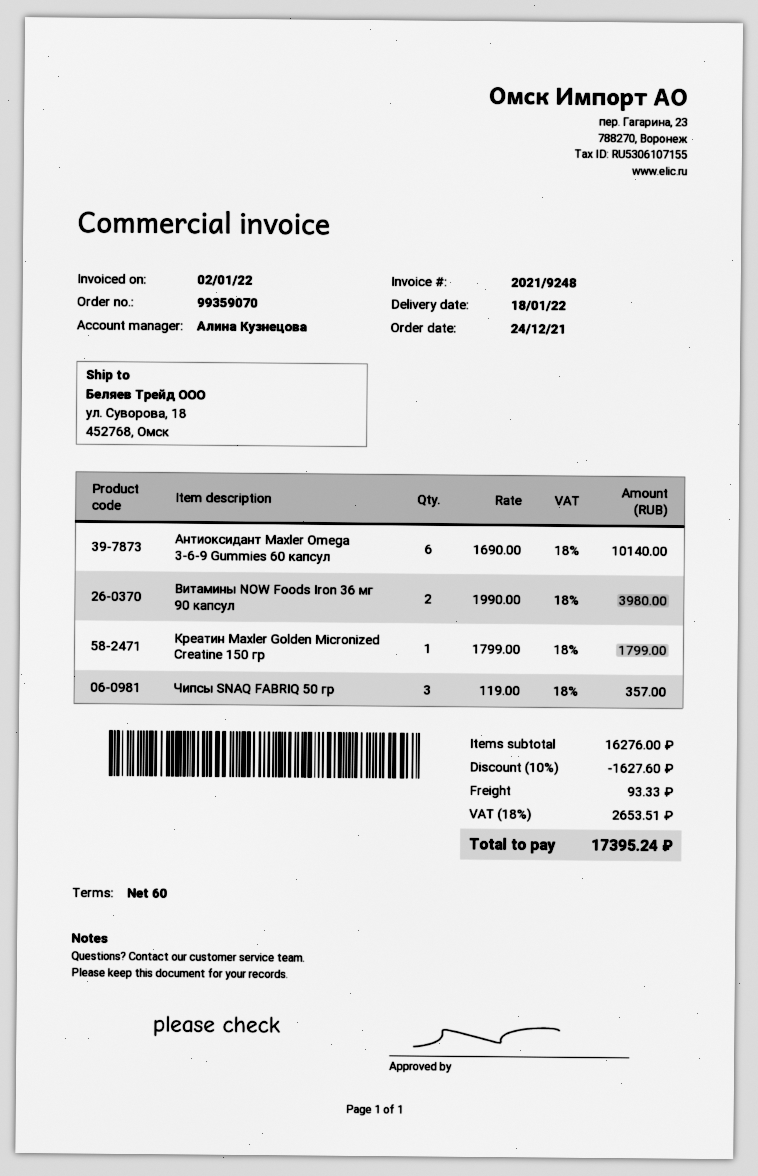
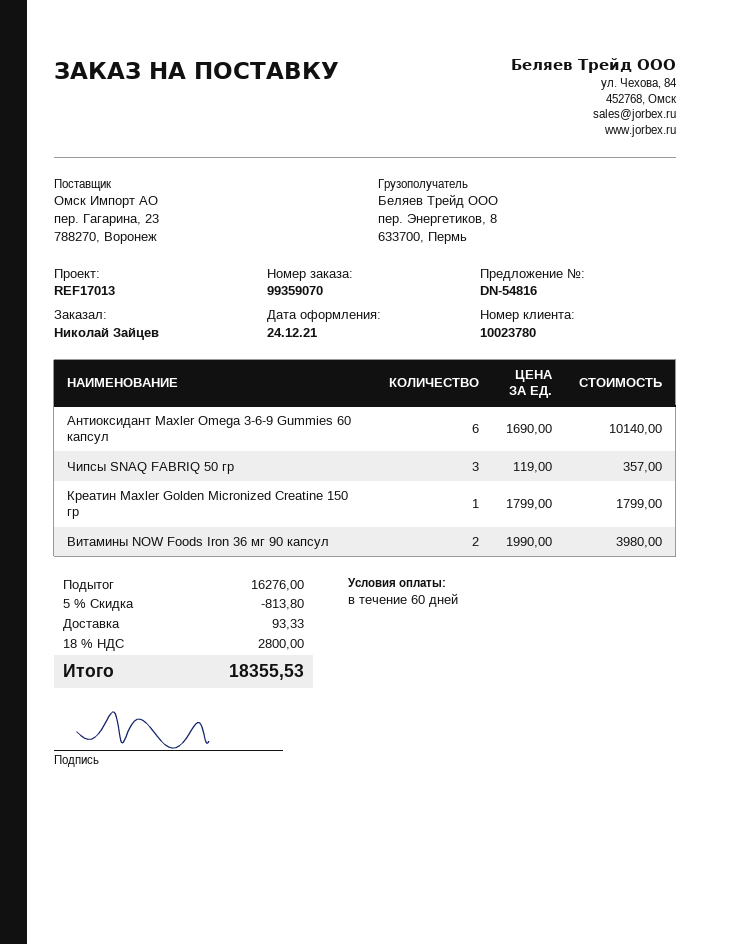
ship to: ул. Суворова, 18, 452768, Омск -> пер. Энергетиков, 8, 633700, Пермь
discount: 10% = 1627.60 -> 5% = 813.80
tax: 18% = 2653.51 -> 18% = 2800.00
total: 17395.24 -> 18355.53

